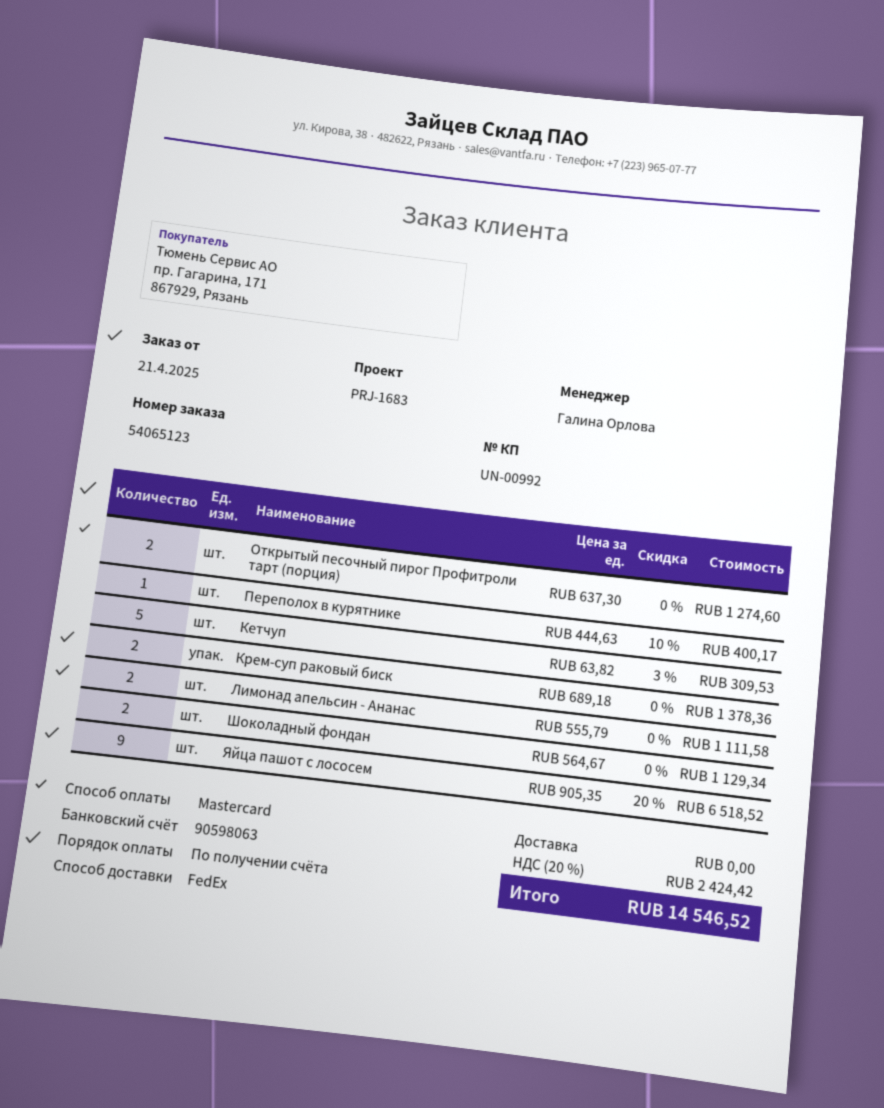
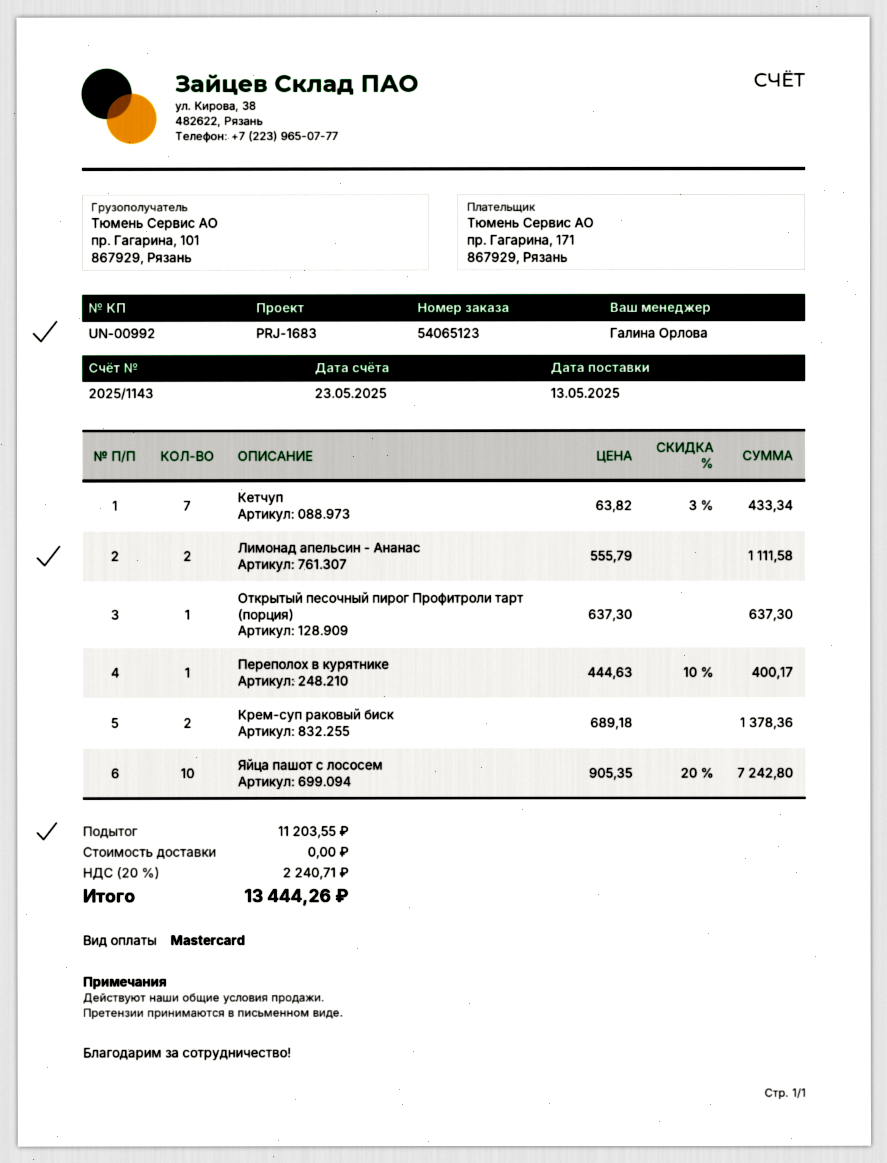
Открытый песочный пирог Профитроли тарт (порция): 2 x 637.30 = 1274.60 -> 1 x 637.30 = 637.30
Кетчуп: 5 x 63.82 - 3% = 309.53 -> 7 x 63.82 - 3% = 433.34
Шоколадный фондан: 2 x 564.67 = 1129.34 -> none
Яйца пашот с лососем: 9 x 905.35 - 20% = 6518.52 -> 10 x 905.35 - 20% = 7242.80
tax: 20% = 2424.42 -> 20% = 2240.71
total: 14546.52 -> 13444.26

